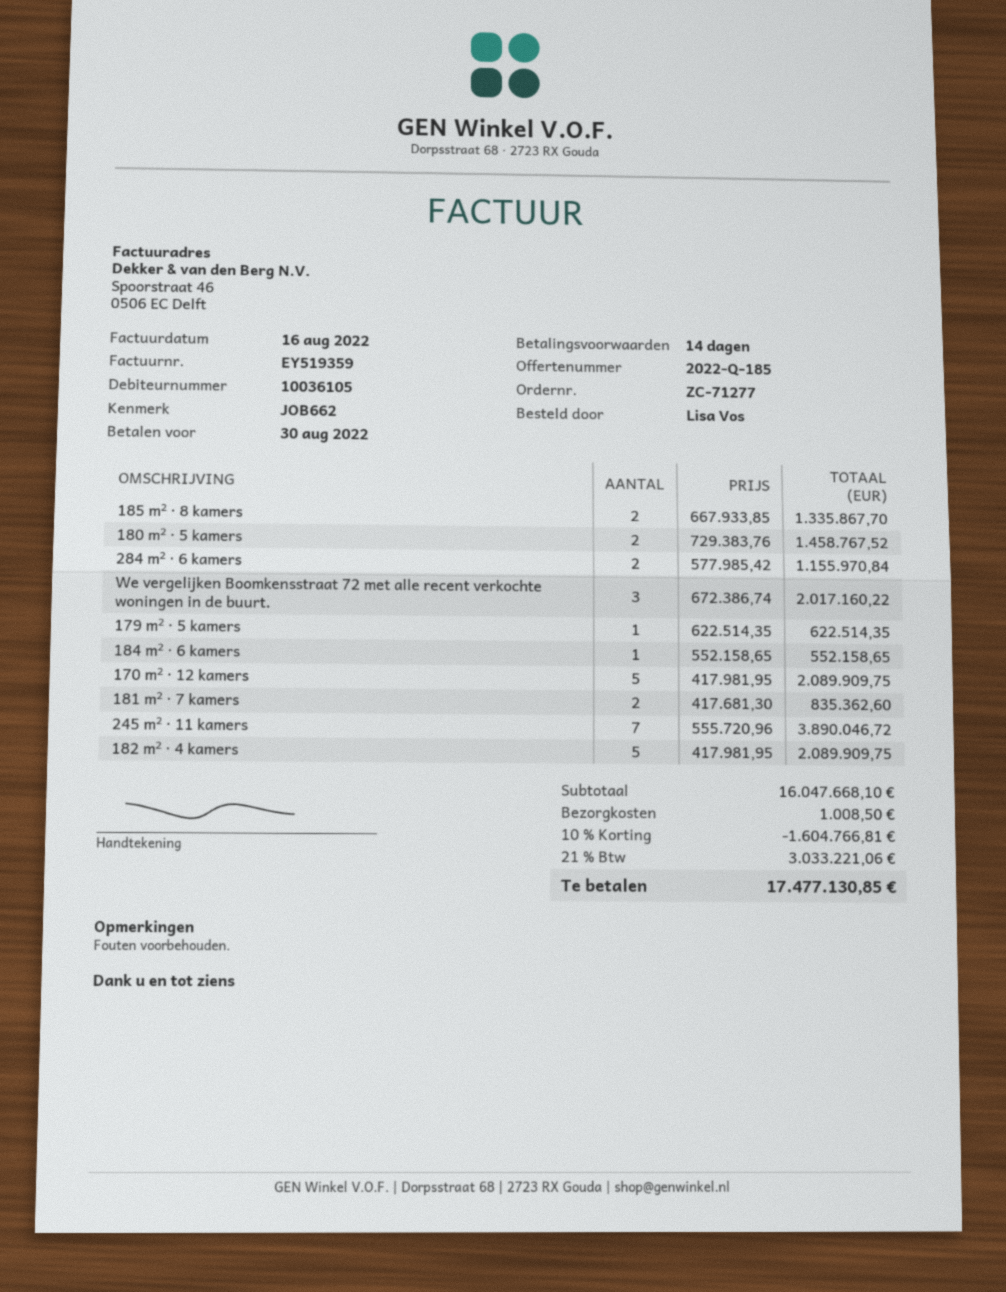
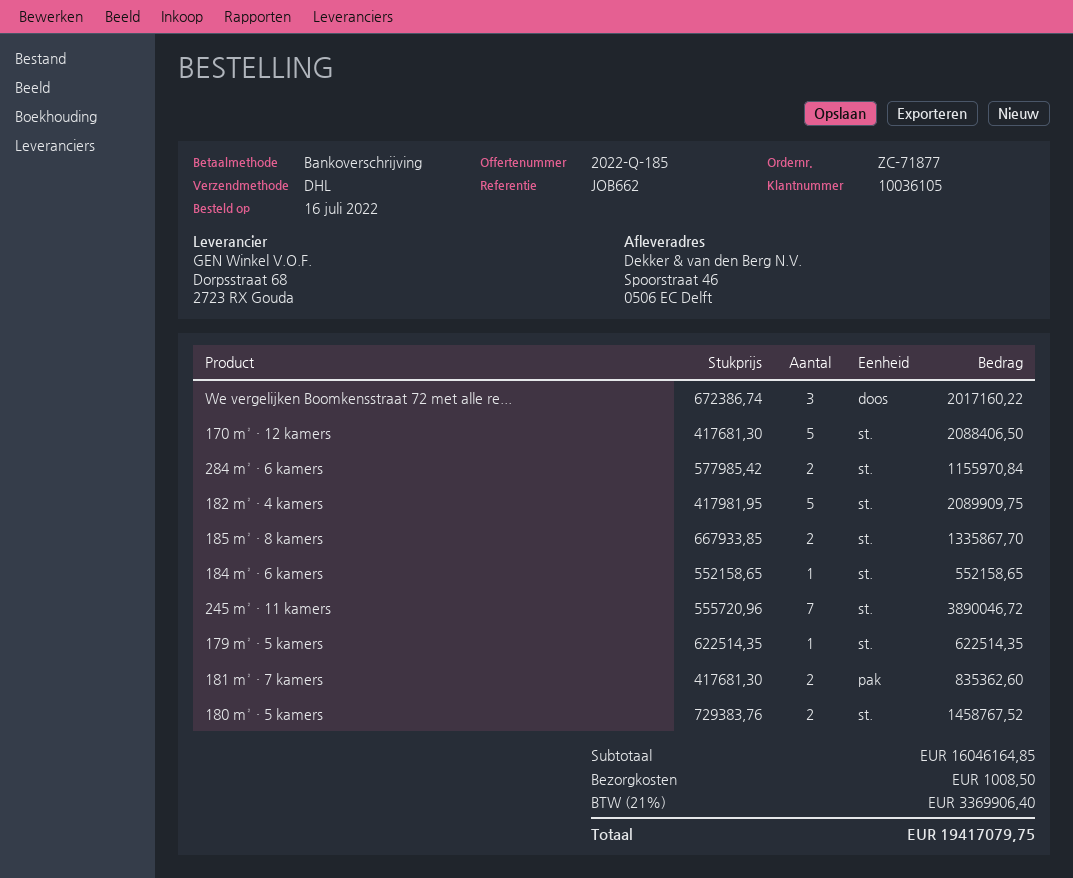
order number: ZC-71277 -> ZC-71877
170 m² · 12 kamers: 5 x 417981.95 = 2089909.75 -> 5 x 417681.30 = 2088406.50
subtotal: 16047668.10 -> 16046164.85
discount: 10% = 1604766.81 -> none
tax: 21% = 3033221.06 -> 21% = 3369906.40
total: 17477130.85 -> 19417079.75

